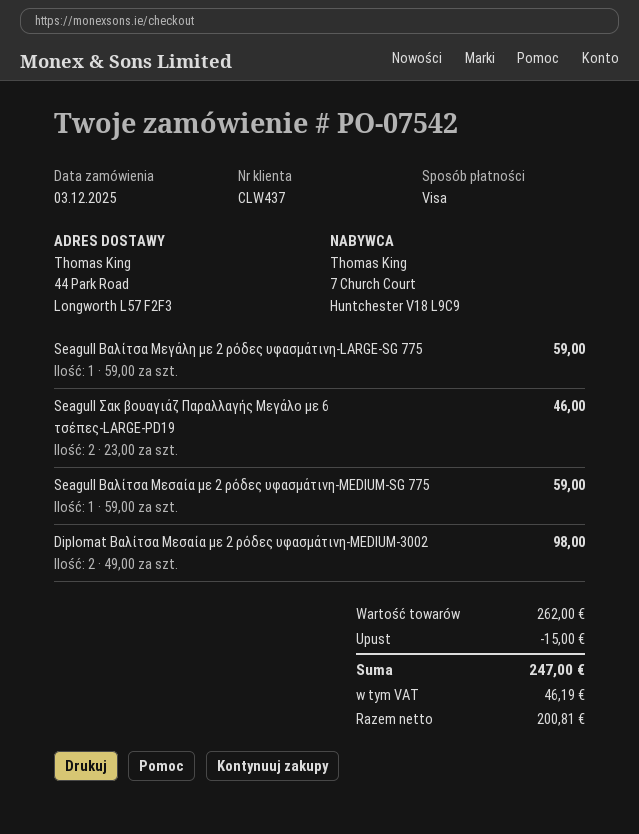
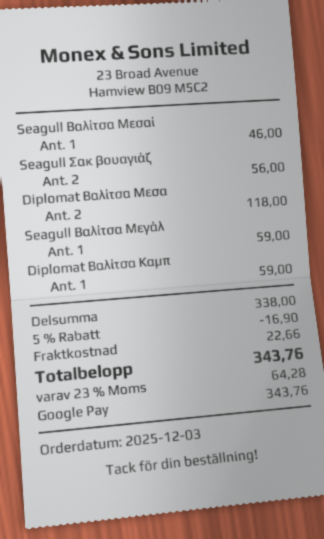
payment method: Visa -> Google Pay
Seagull Σακ βουαγιάζ Παραλλαγής Μεγάλο με 6 τσέπες-LARGE-PD19: 2 for 46.00 -> 2 for 56.00
Seagull Βαλίτσα Μεσαία με 2 ρόδες υφασμάτινη-MEDIUM-SG 775: 1 for 59.00 -> 1 for 46.00
Diplomat Βαλίτσα Μεσαία με 2 ρόδες υφασμάτινη-MEDIUM-3002: 2 for 98.00 -> 2 for 118.00
Diplomat Βαλίτσα Καμπ: none -> 1 for 59.00
subtotal: 262.00 -> 338.00
discount: 15.00 -> 16.90
shipping: none -> 22.66
tax: 46.19 -> 64.28
total: 247.00 -> 343.76

